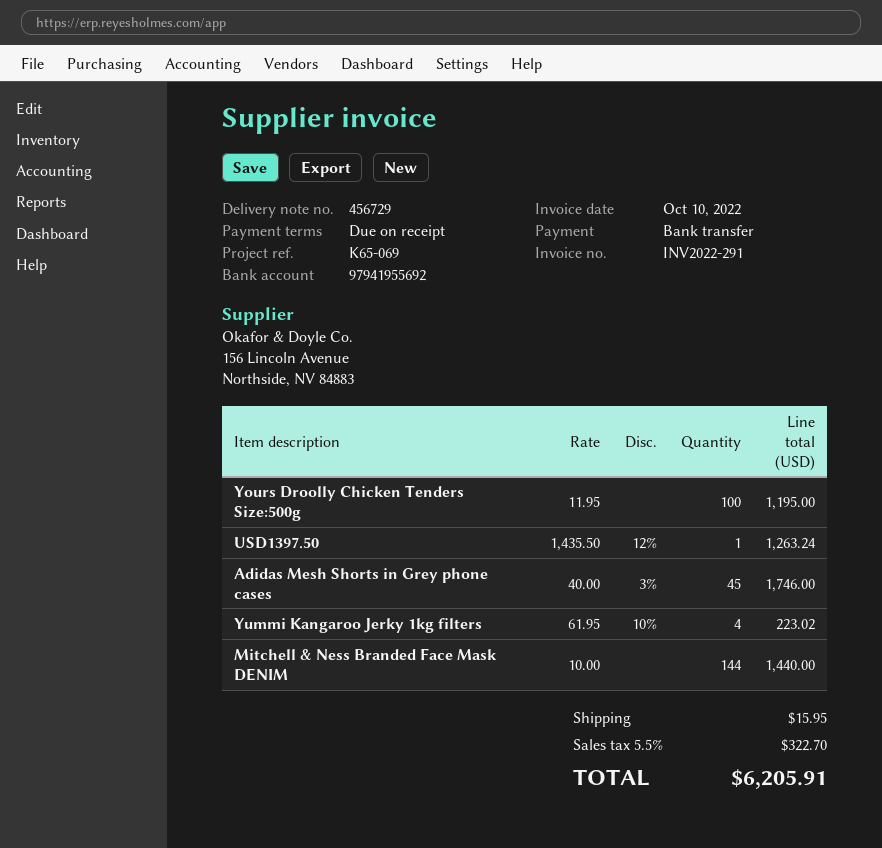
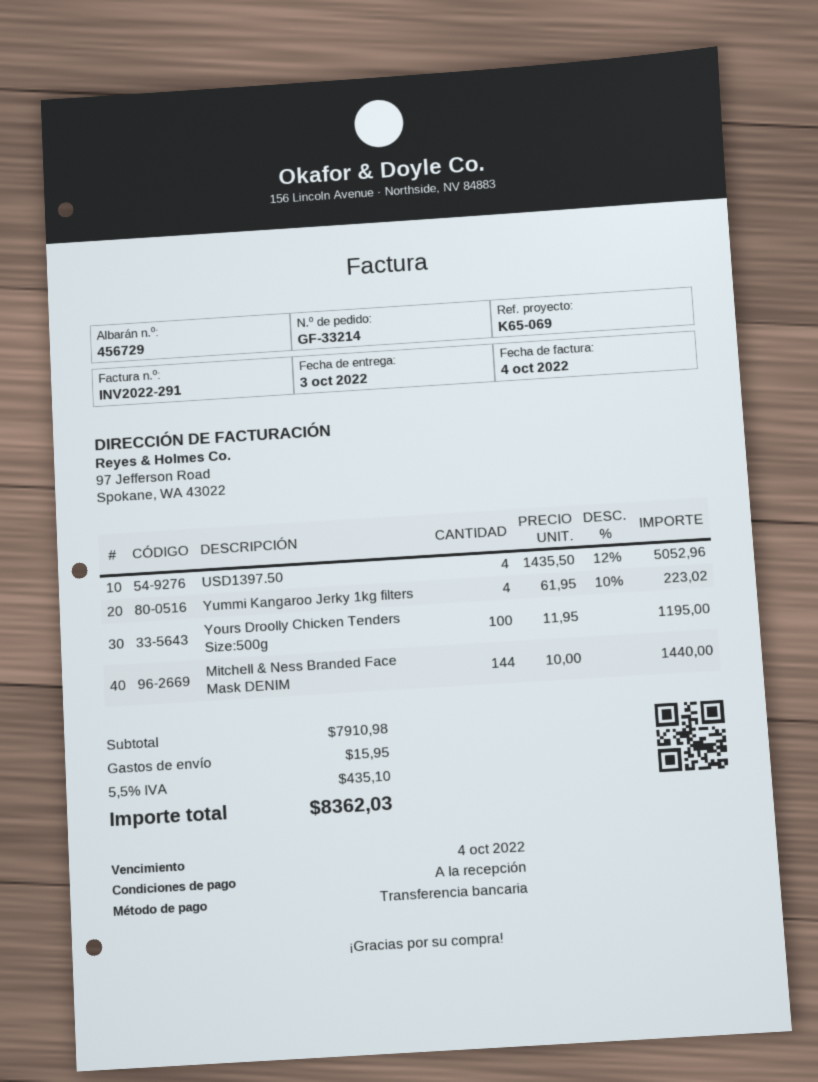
invoice date: 2022-10-10 -> 2022-10-04
USD1397.50: 1 x 1435.50 - 12% = 1263.24 -> 4 x 1435.50 - 12% = 5052.96
Adidas Mesh Shorts in Grey phone cases: 45 x 40.00 - 3% = 1746.00 -> none
tax: 5.5% = 322.70 -> 5.5% = 435.10
total: 6205.91 -> 8362.03

